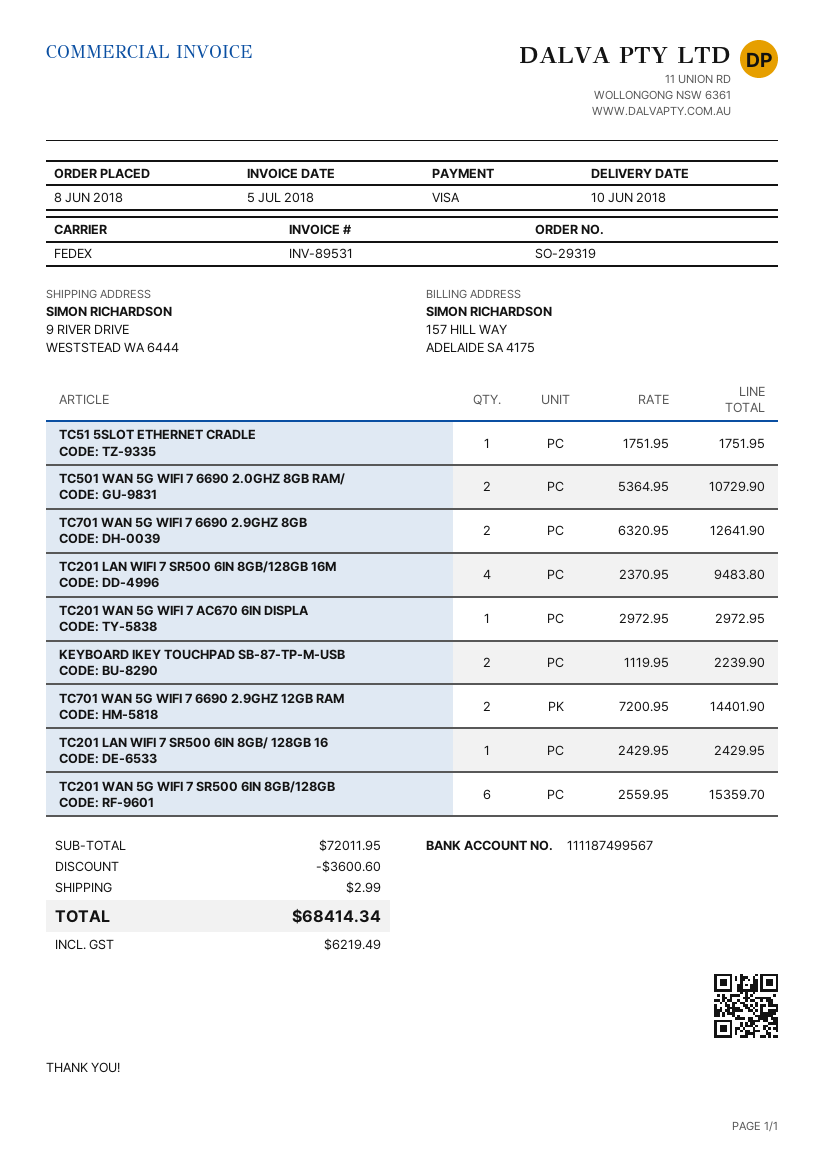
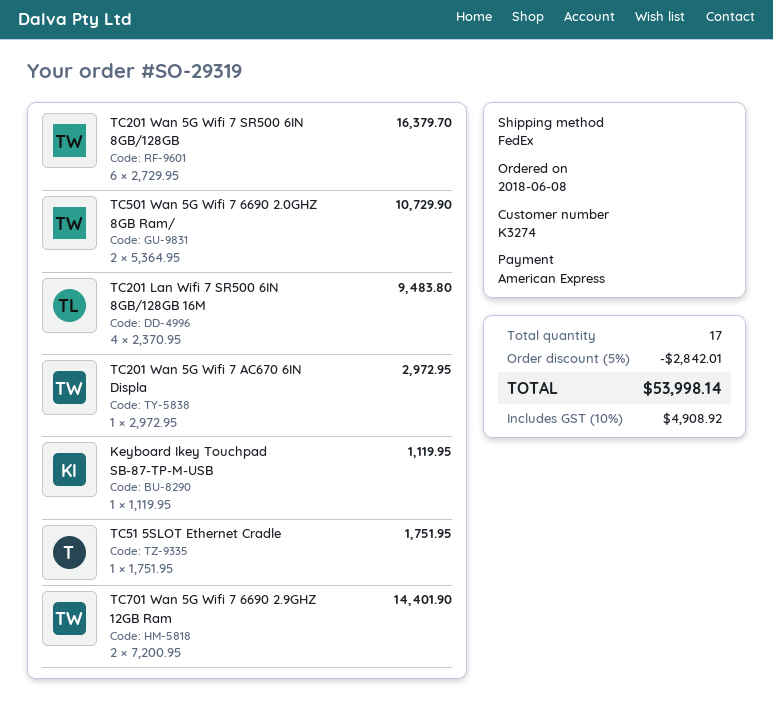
payment method: Visa -> American Express
TC701 WAN 5G WIFI 7 6690 2.9GHZ 8GB: 2 x 6320.95 = 12641.90 -> none
KEYBOARD IKEY TOUCHPAD SB-87-TP-M-USB: 2 x 1119.95 = 2239.90 -> 1 x 1119.95 = 1119.95
TC201 LAN WIFI 7 SR500 6IN 8GB/ 128GB 16: 1 x 2429.95 = 2429.95 -> none
TC201 WAN 5G WIFI 7 SR500 6IN 8GB/128GB: 6 x 2559.95 = 15359.70 -> 6 x 2729.95 = 16379.70
discount: 3600.60 -> 2842.01
shipping: 2.99 -> none
tax: 6219.49 -> 4908.92
total: 68414.34 -> 53998.14

